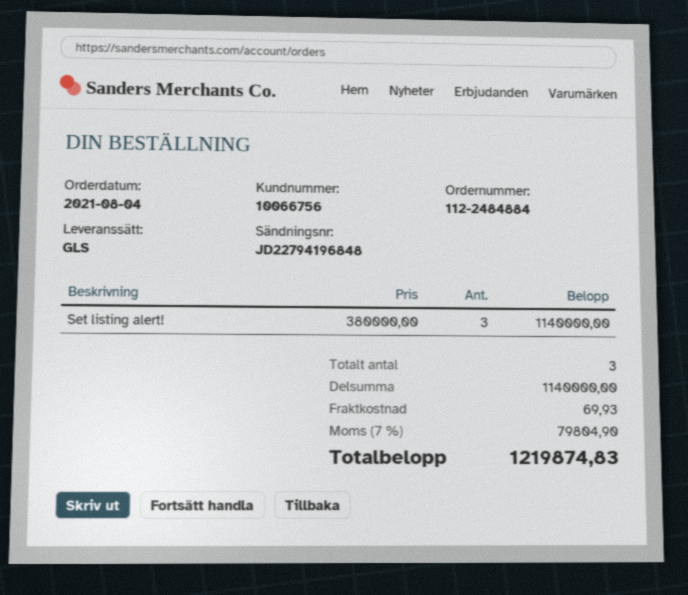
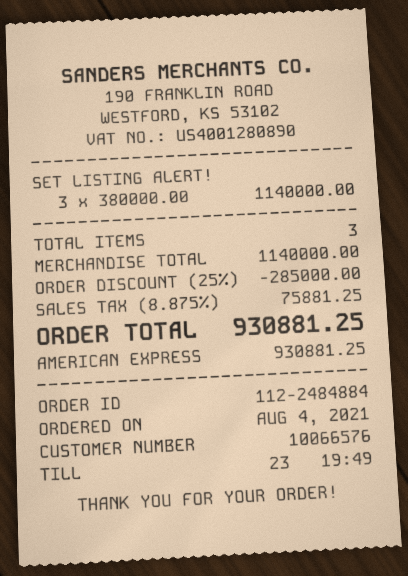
customer number: 10066756 -> 10066576
discount: none -> 25% = 285000.00
shipping: 69.93 -> none
tax: 7% = 79804.90 -> 8.875% = 75881.25
total: 1219874.83 -> 930881.25

